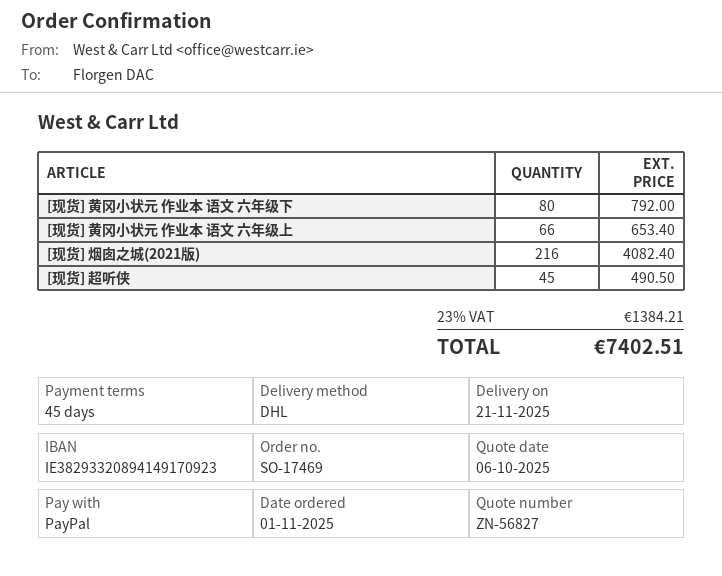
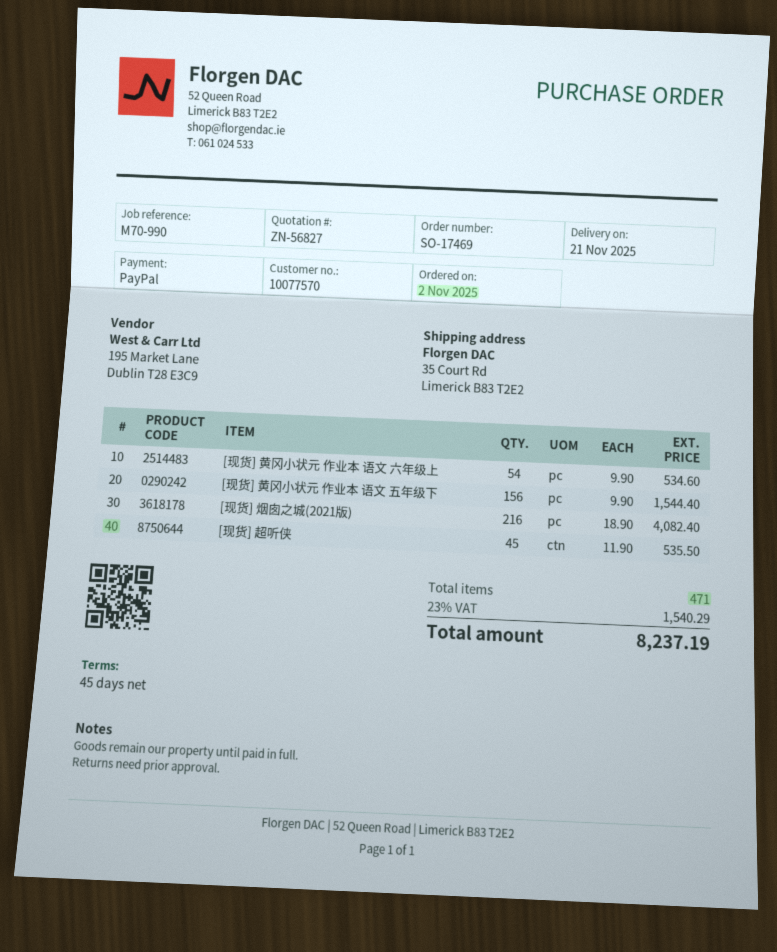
order date: 2025-11-01 -> 2025-11-02
[现货] 黄冈小状元 作业本 语文 六年级下: 80 for 792.00 -> none
[现货] 黄冈小状元 作业本 语文 六年级上: 66 for 653.40 -> 54 for 534.60
[现货] 超听侠: 45 for 490.50 -> 45 for 535.50
[现货] 黄冈小状元 作业本 语文 五年级下: none -> 156 for 1544.40
tax: 23% = 1384.21 -> 23% = 1540.29
total: 7402.51 -> 8237.19

